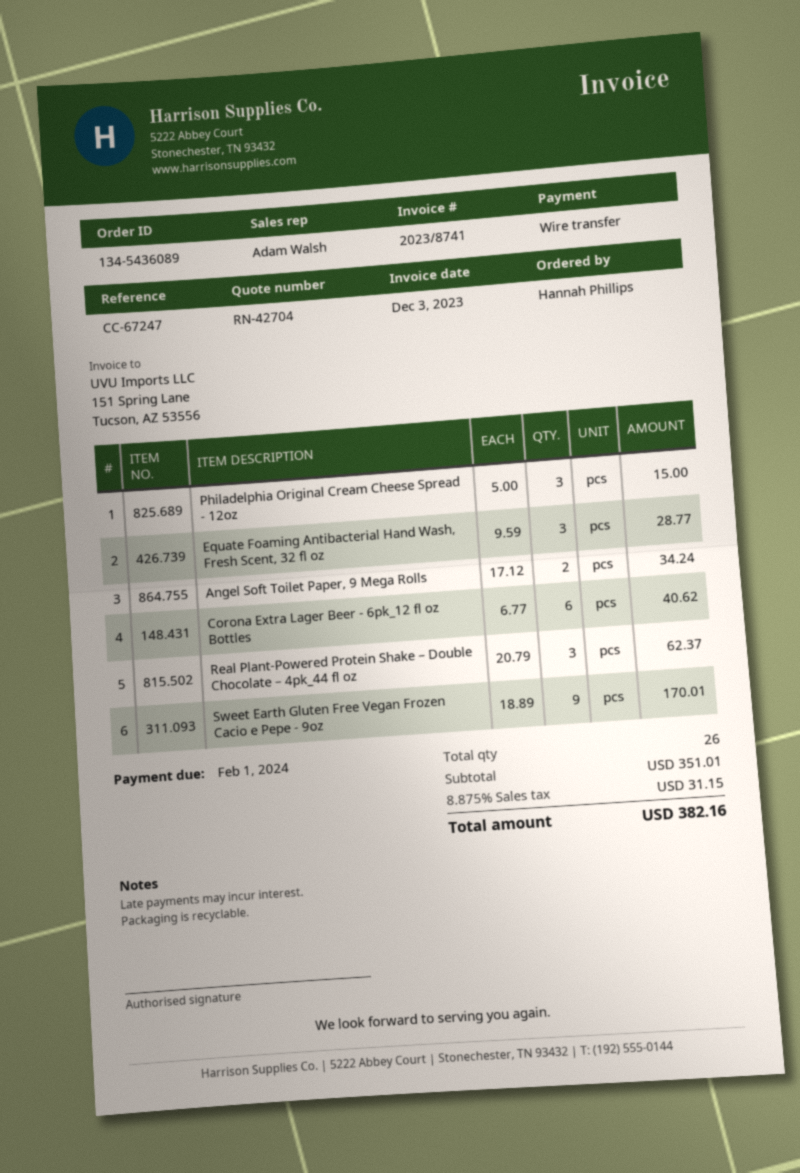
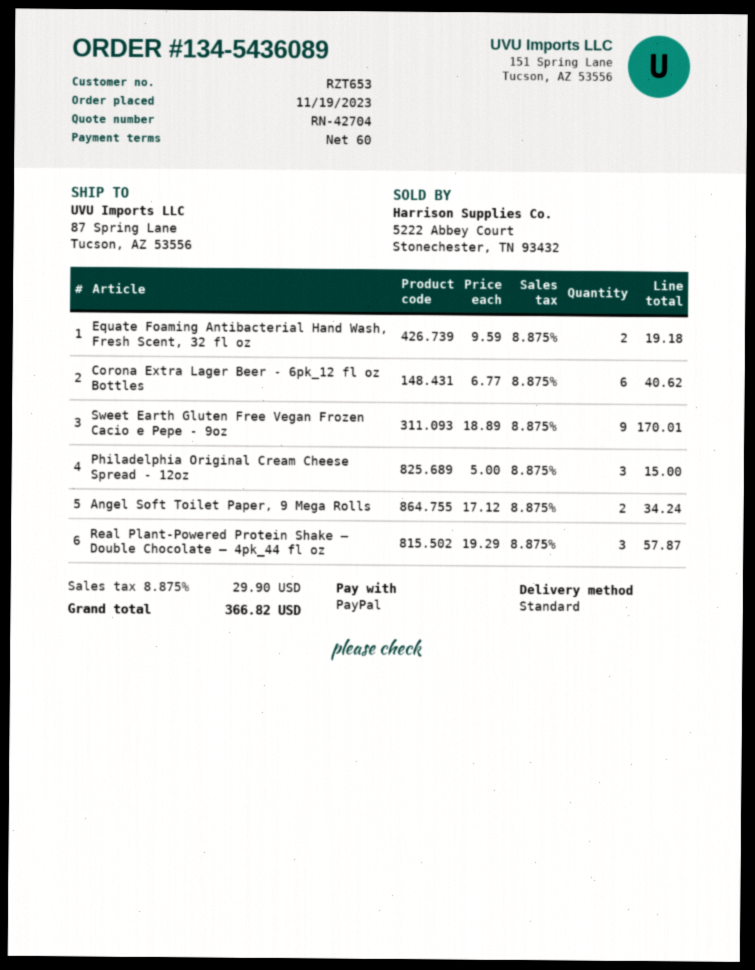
payment method: bank transfer -> PayPal
Equate Foaming Antibacterial Hand Wash, Fresh Scent, 32 fl oz: 3 x 9.59 = 28.77 -> 2 x 9.59 = 19.18
Real Plant-Powered Protein Shake – Double Chocolate – 4pk_44 fl oz: 3 x 20.79 = 62.37 -> 3 x 19.29 = 57.87
tax: 8.875% = 31.15 -> 8.875% = 29.90
total: 382.16 -> 366.82

